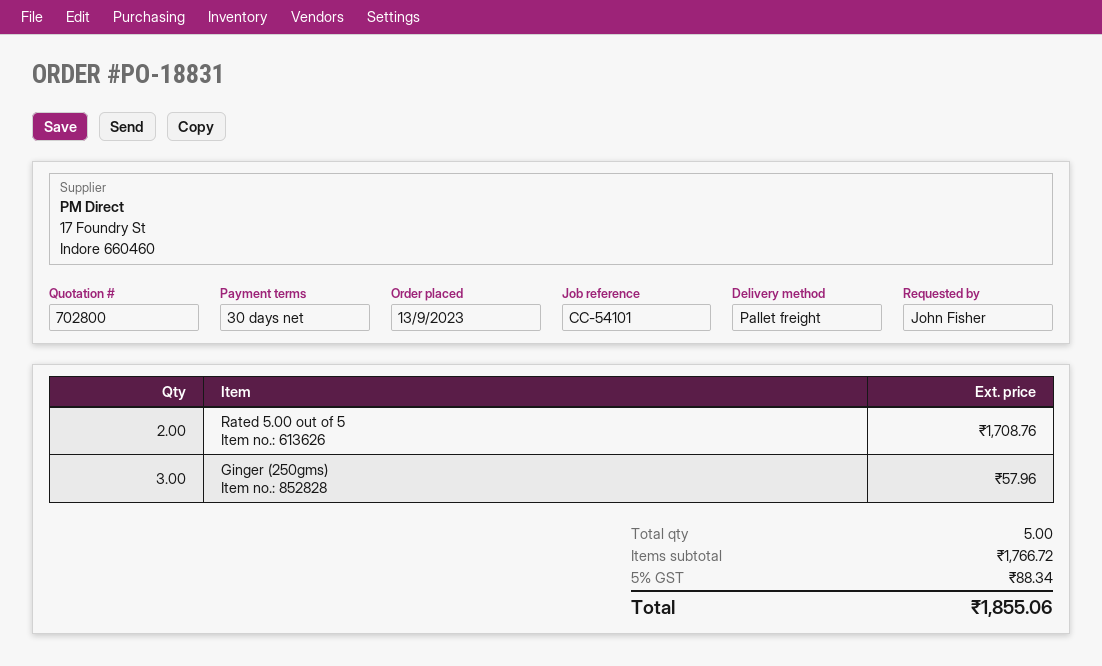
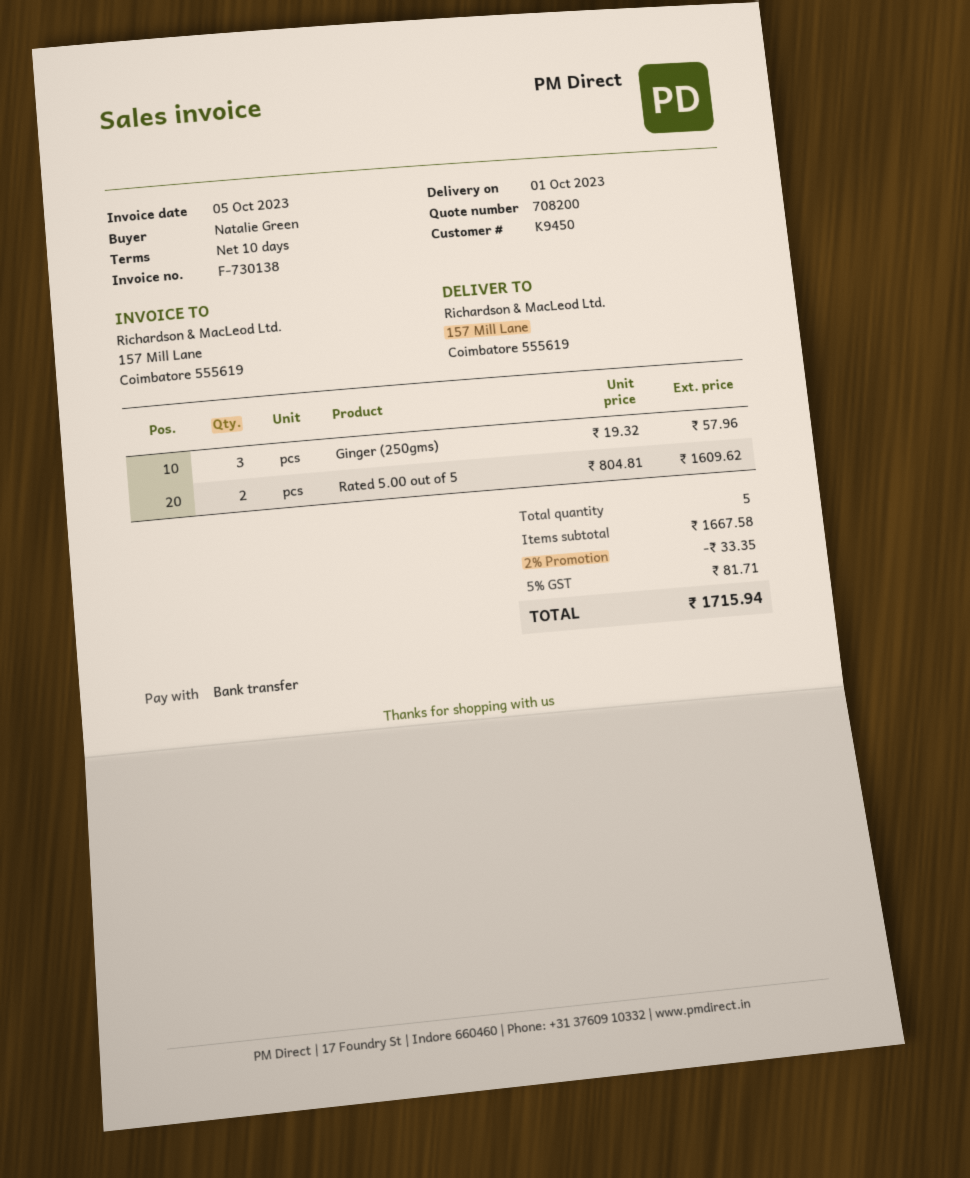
quote number: 702800 -> 708200
payment terms: 30 days -> 10 days
ordered by: John Fisher -> Natalie Green
Rated 5.00 out of 5: 2 for 1708.76 -> 2 for 1609.62
subtotal: 1766.72 -> 1667.58
discount: none -> 2% = 33.35
tax: 5% = 88.34 -> 5% = 81.71
total: 1855.06 -> 1715.94

